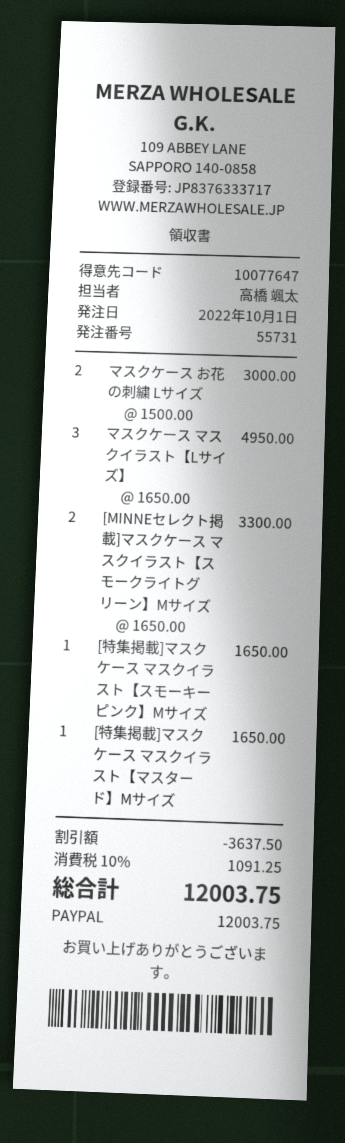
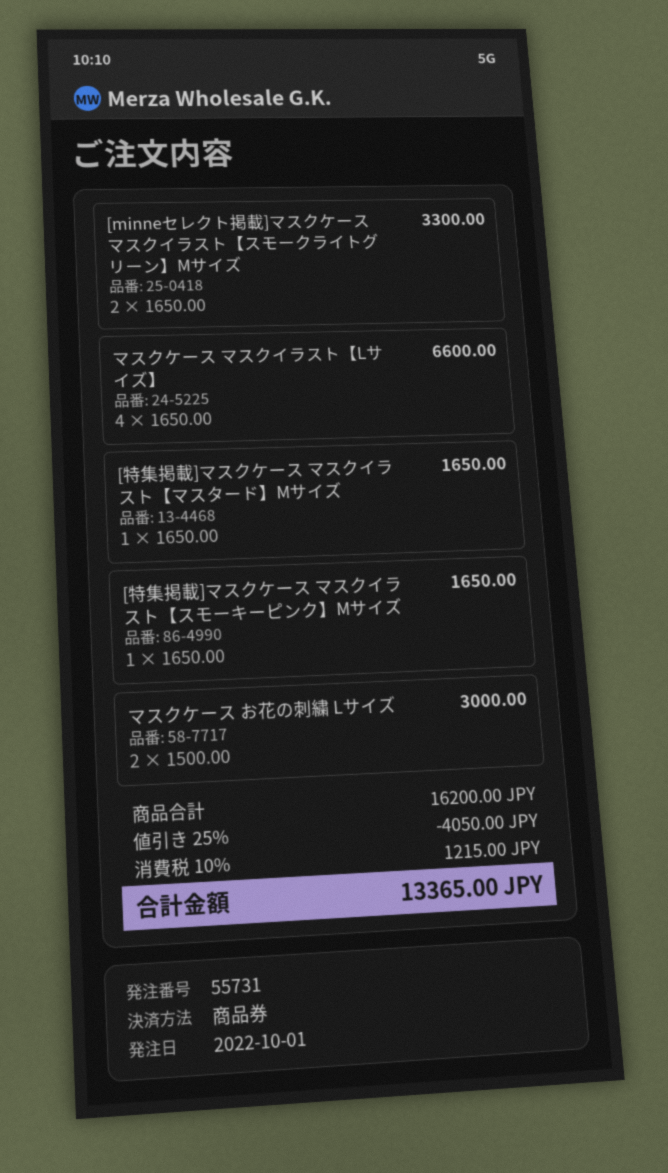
payment method: PayPal -> gift card
マスクケース マスクイラスト【Lサイズ】: 3 x 1650.00 = 4950.00 -> 4 x 1650.00 = 6600.00
discount: 3637.50 -> 4050.00
tax: 10% = 1091.25 -> 10% = 1215.00
total: 12003.75 -> 13365.00

